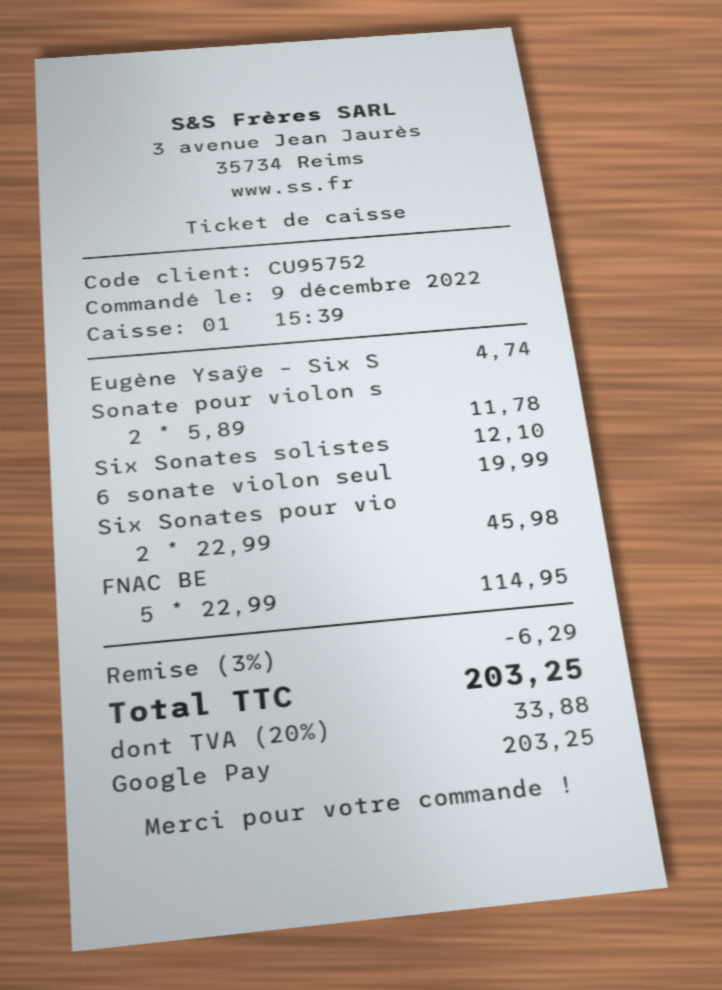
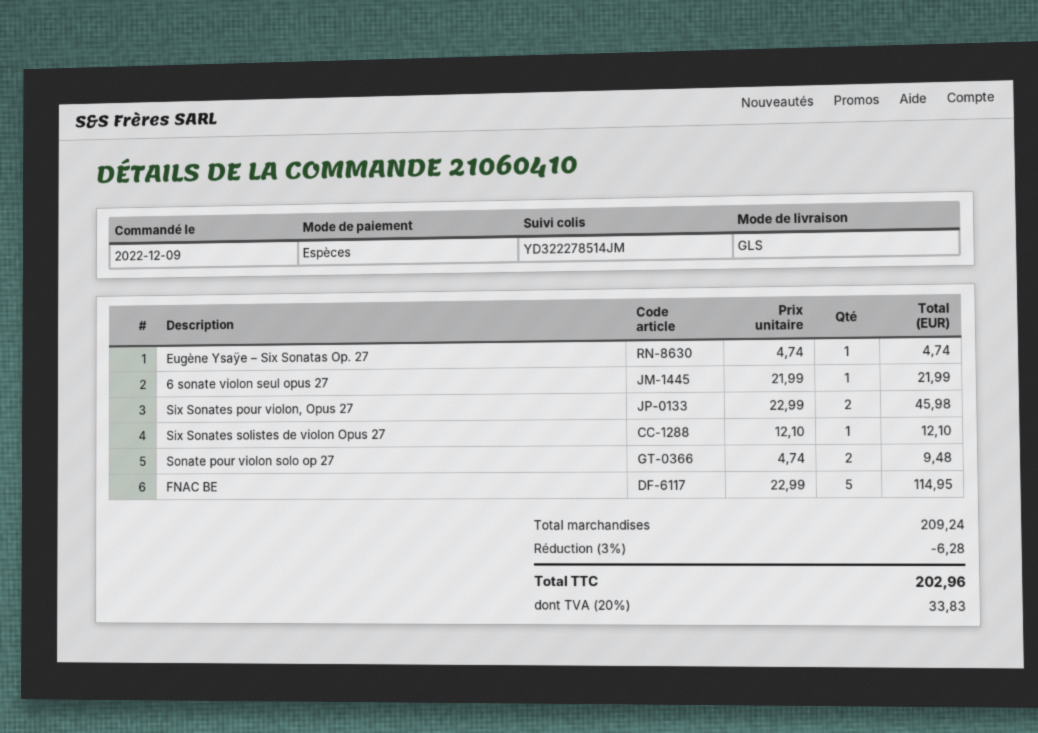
payment method: Google Pay -> cash
Sonate pour violon s: 2 x 5.89 = 11.78 -> 2 x 4.74 = 9.48
6 sonate violon seul: 1 x 19.99 = 19.99 -> 1 x 21.99 = 21.99
discount: 3% = 6.29 -> 3% = 6.28
tax: 20% = 33.88 -> 20% = 33.83
total: 203.25 -> 202.96

